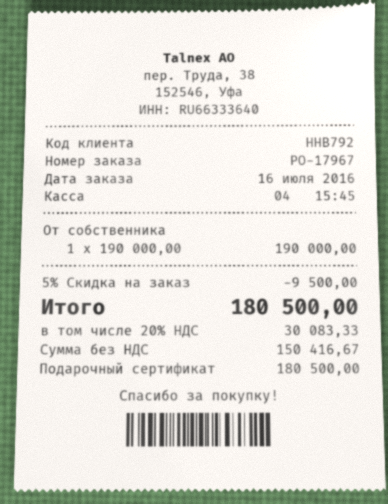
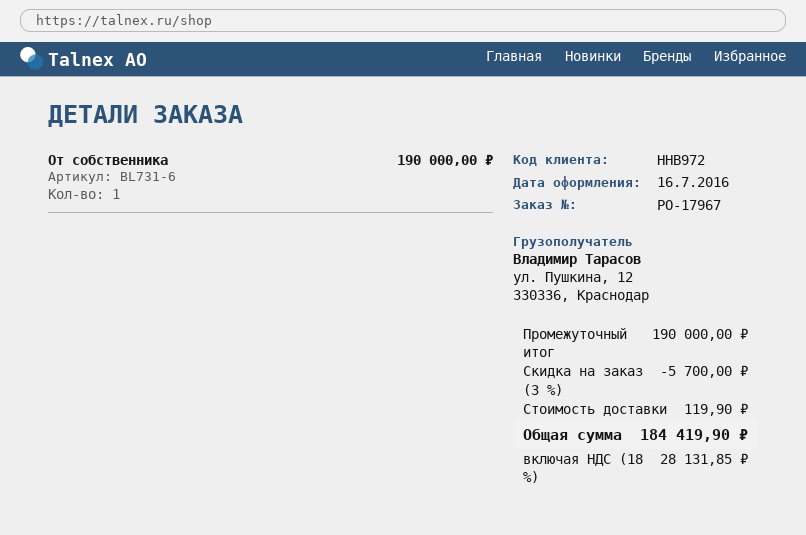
customer number: HHB792 -> HHB972
discount: 5% = 9500.00 -> 3% = 5700.00
shipping: none -> 119.90
tax: 20% = 30083.33 -> 18% = 28131.85
total: 180500.00 -> 184419.90

